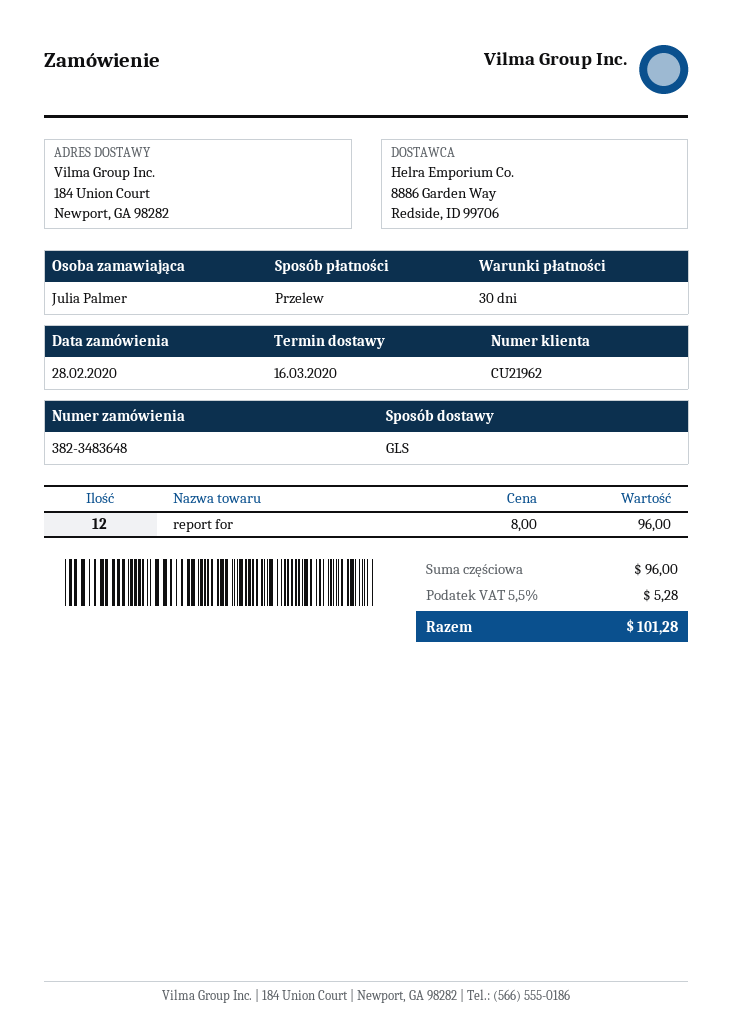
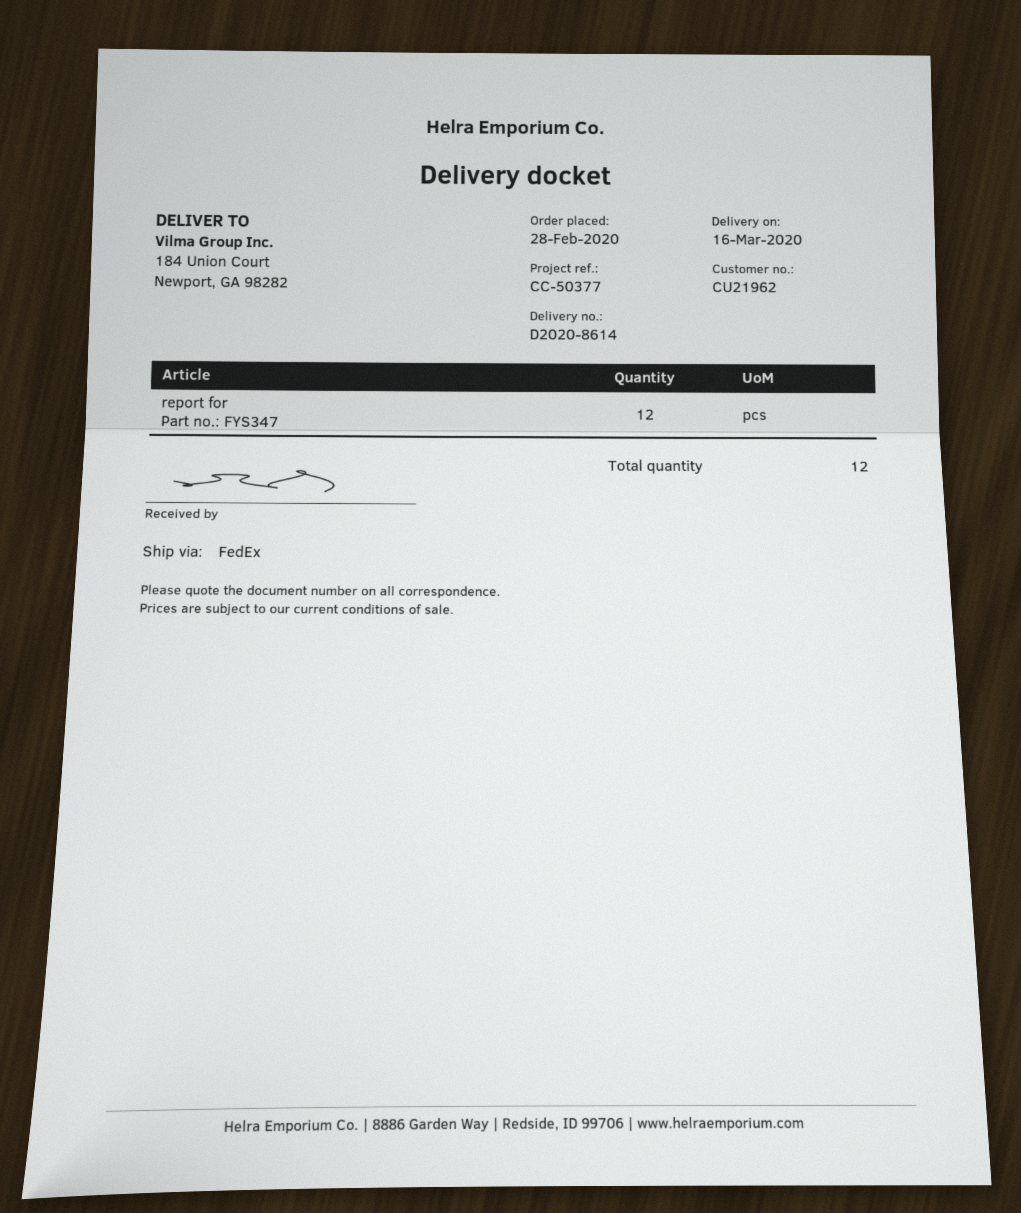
shipping method: GLS -> FedEx

